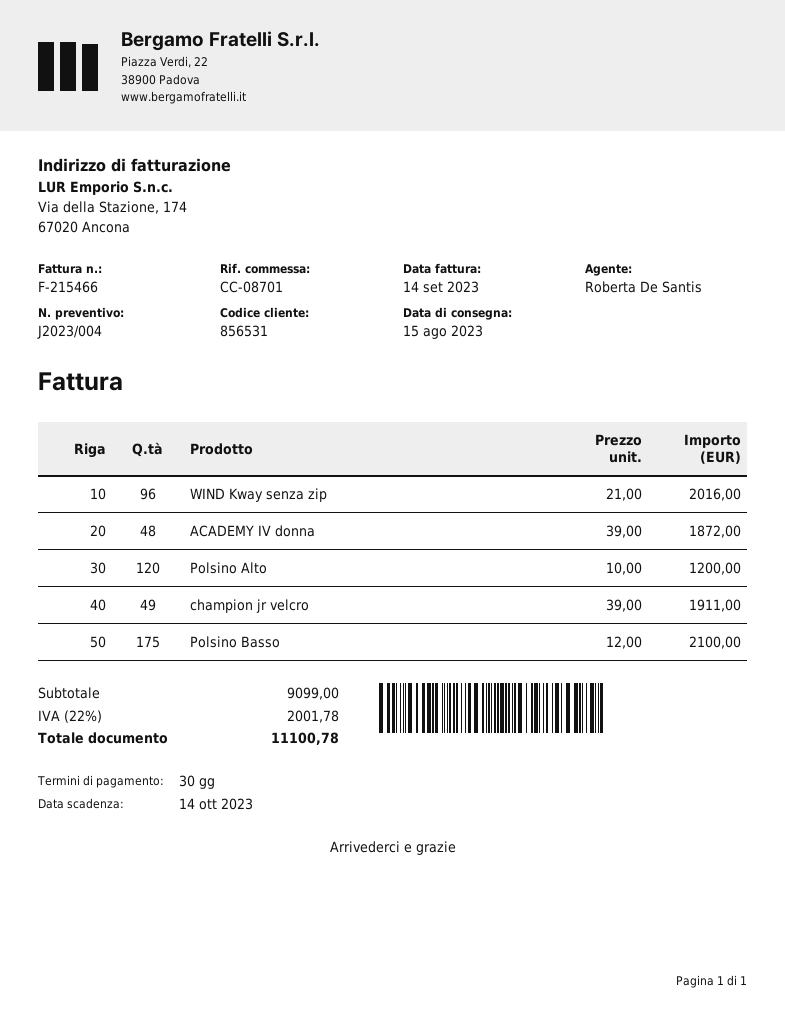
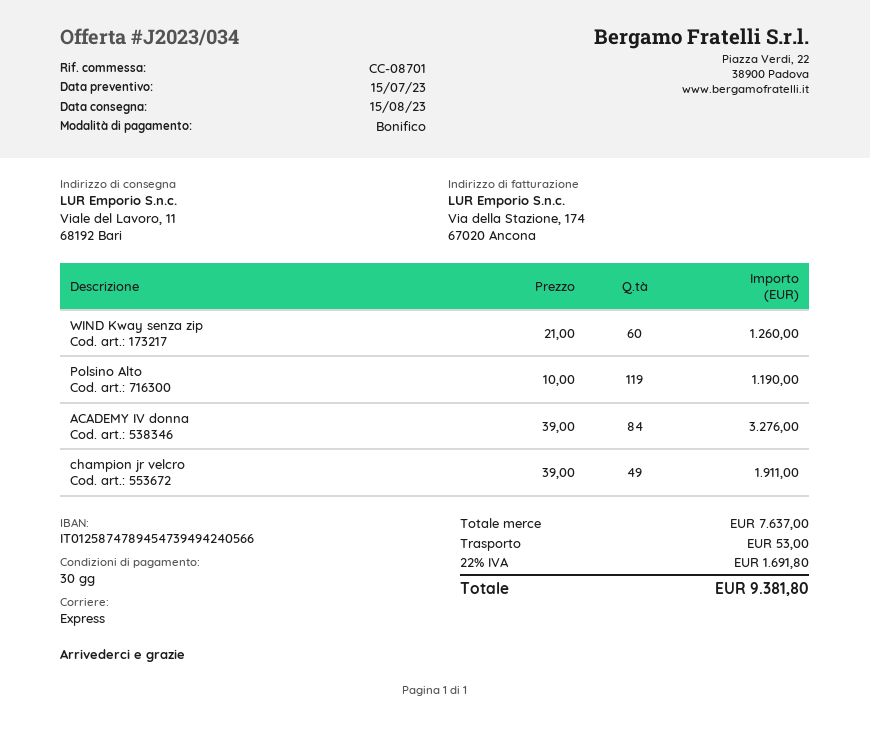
quote number: J2023/004 -> J2023/034
WIND Kway senza zip: 96 x 21.00 = 2016.00 -> 60 x 21.00 = 1260.00
ACADEMY IV donna: 48 x 39.00 = 1872.00 -> 84 x 39.00 = 3276.00
Polsino Alto: 120 x 10.00 = 1200.00 -> 119 x 10.00 = 1190.00
Polsino Basso: 175 x 12.00 = 2100.00 -> none
subtotal: 9099.00 -> 7637.00
shipping: none -> 53.00
tax: 22% = 2001.78 -> 22% = 1691.80
total: 11100.78 -> 9381.80

